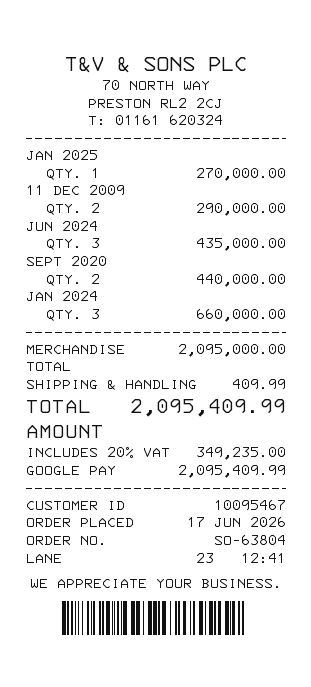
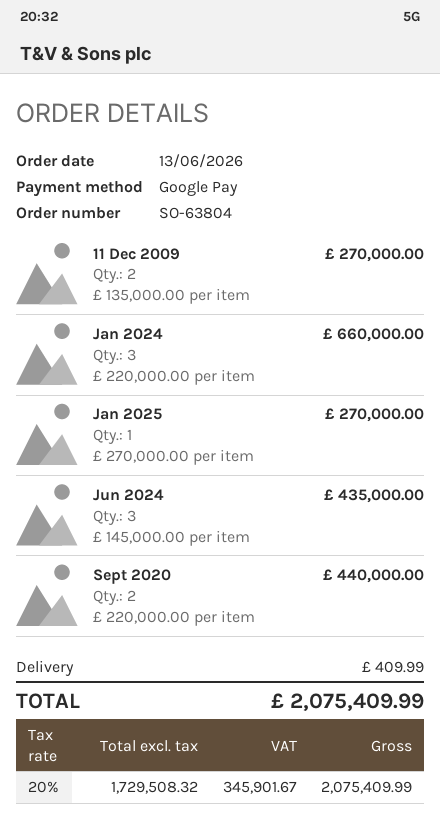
order date: 2026-06-17 -> 2026-06-13
11 DEC 2009: 2 for 290000.00 -> 2 for 270000.00
tax: 20% = 349235.00 -> 20% = 345901.67
total: 2095409.99 -> 2075409.99

